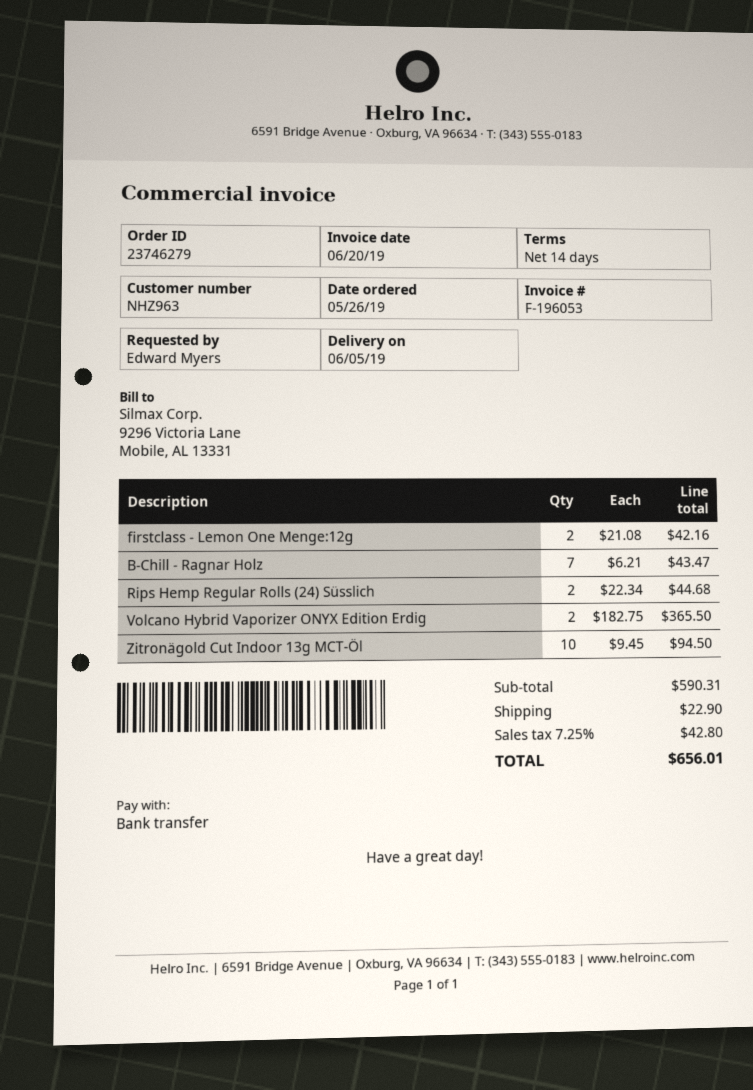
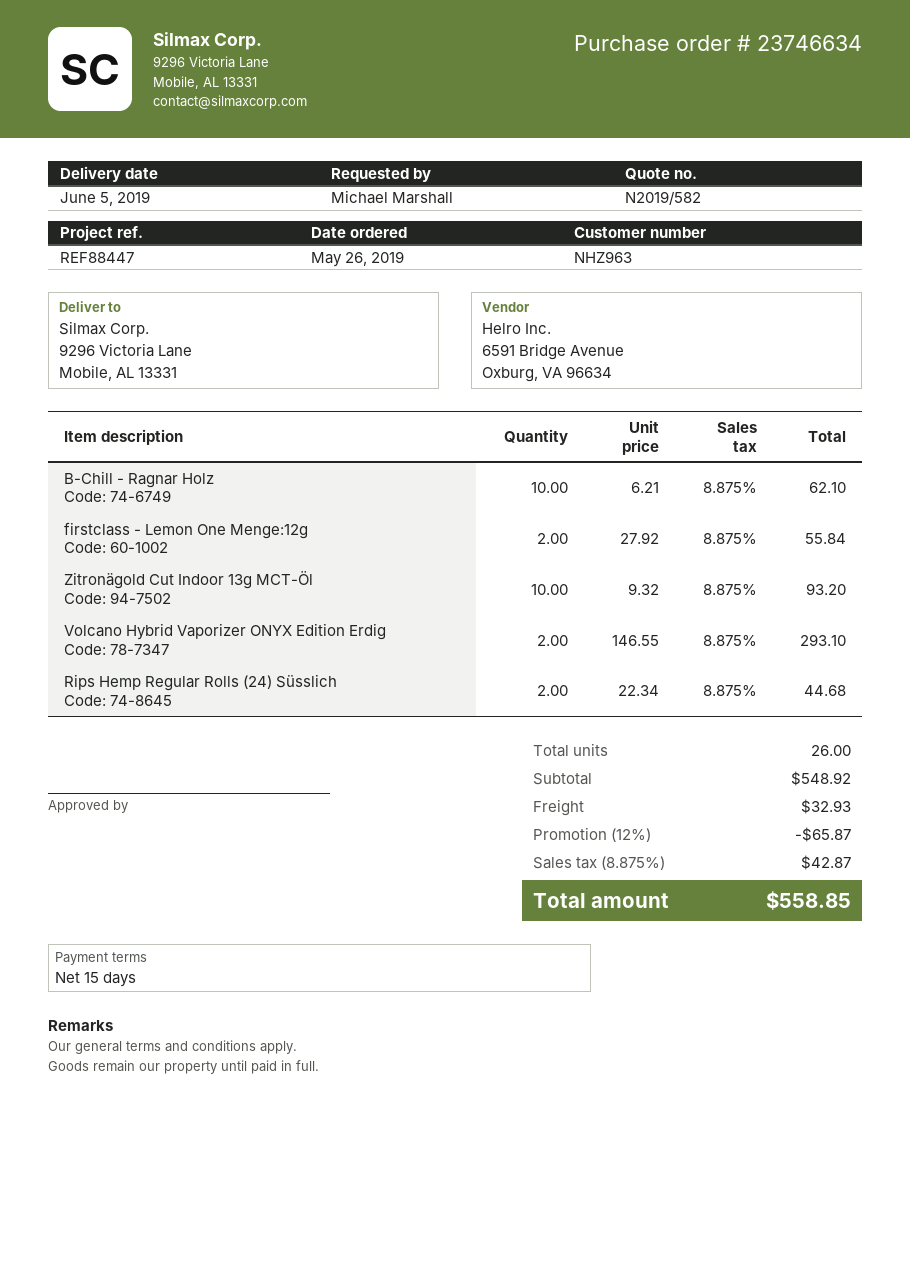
order number: 23746279 -> 23746634
payment terms: 14 days -> 15 days
ordered by: Edward Myers -> Michael Marshall
firstclass - Lemon One Menge:12g: 2 x 21.08 = 42.16 -> 2 x 27.92 = 55.84
B-Chill - Ragnar Holz: 7 x 6.21 = 43.47 -> 10 x 6.21 = 62.10
Volcano Hybrid Vaporizer ONYX Edition Erdig: 2 x 182.75 = 365.50 -> 2 x 146.55 = 293.10
Zitronägold Cut Indoor 13g MCT-Öl: 10 x 9.45 = 94.50 -> 10 x 9.32 = 93.20
subtotal: 590.31 -> 548.92
discount: none -> 12% = 65.87
shipping: 22.90 -> 32.93
tax: 7.25% = 42.80 -> 8.875% = 42.87
total: 656.01 -> 558.85

